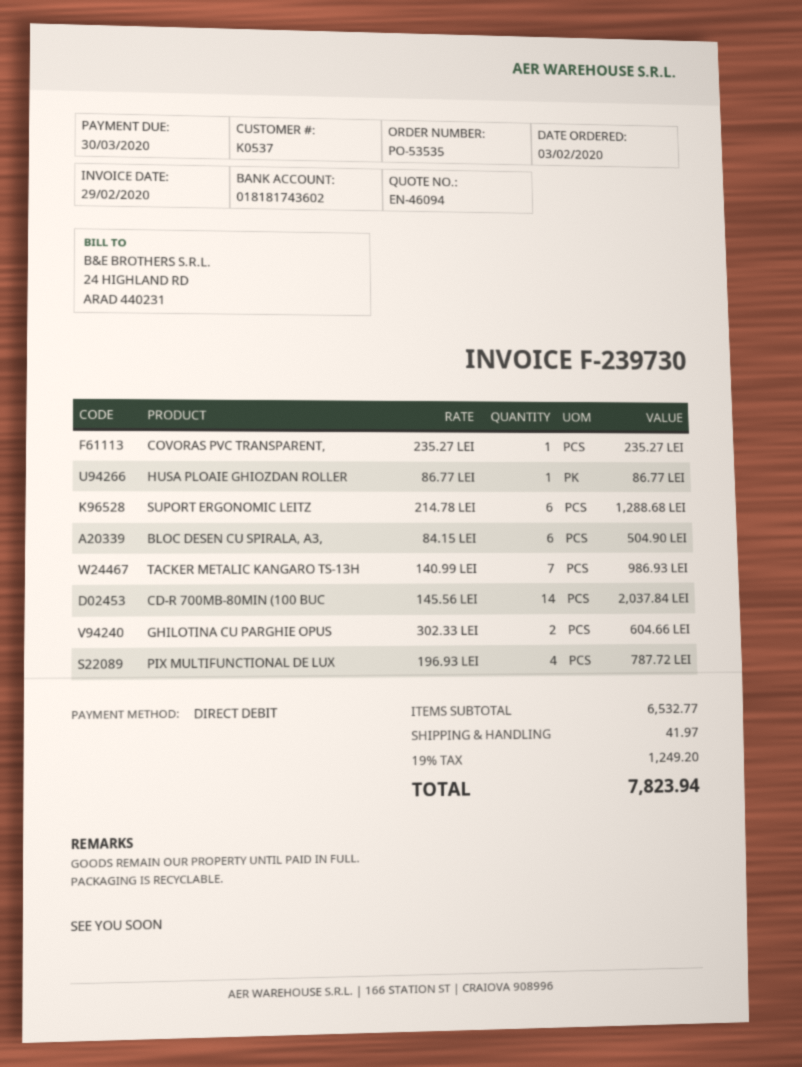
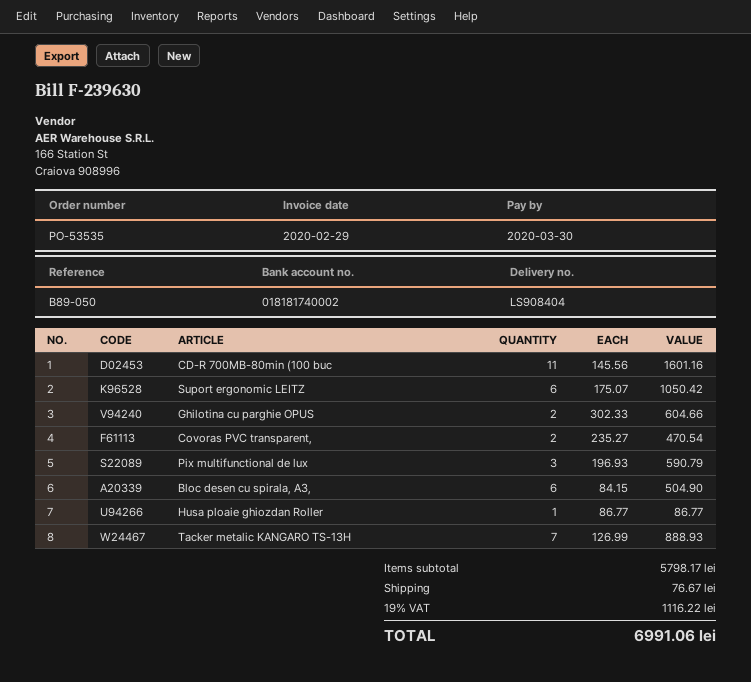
invoice number: F-239730 -> F-239630
bank account: 018181743602 -> 018181740002
COVORAS PVC TRANSPARENT,: 1 x 235.27 = 235.27 -> 2 x 235.27 = 470.54
SUPORT ERGONOMIC LEITZ: 6 x 214.78 = 1288.68 -> 6 x 175.07 = 1050.42
TACKER METALIC KANGARO TS-13H: 7 x 140.99 = 986.93 -> 7 x 126.99 = 888.93
CD-R 700MB-80MIN (100 BUC: 14 x 145.56 = 2037.84 -> 11 x 145.56 = 1601.16
PIX MULTIFUNCTIONAL DE LUX: 4 x 196.93 = 787.72 -> 3 x 196.93 = 590.79
subtotal: 6532.77 -> 5798.17
shipping: 41.97 -> 76.67
tax: 19% = 1249.20 -> 19% = 1116.22
total: 7823.94 -> 6991.06

